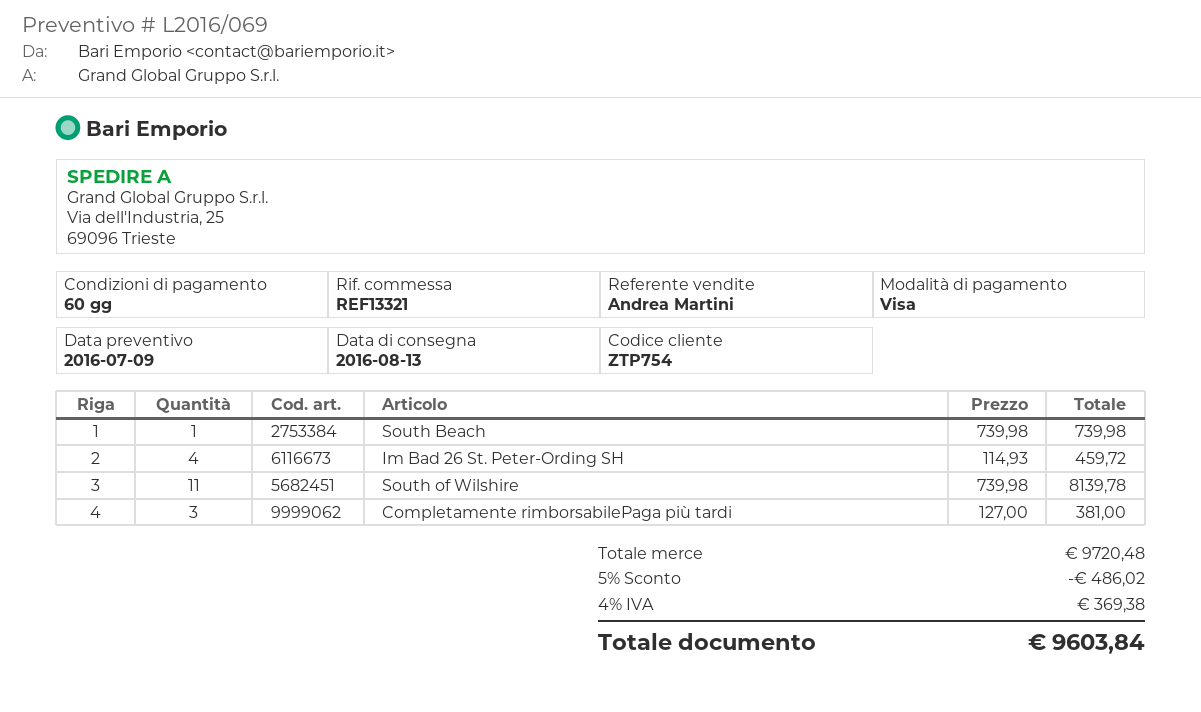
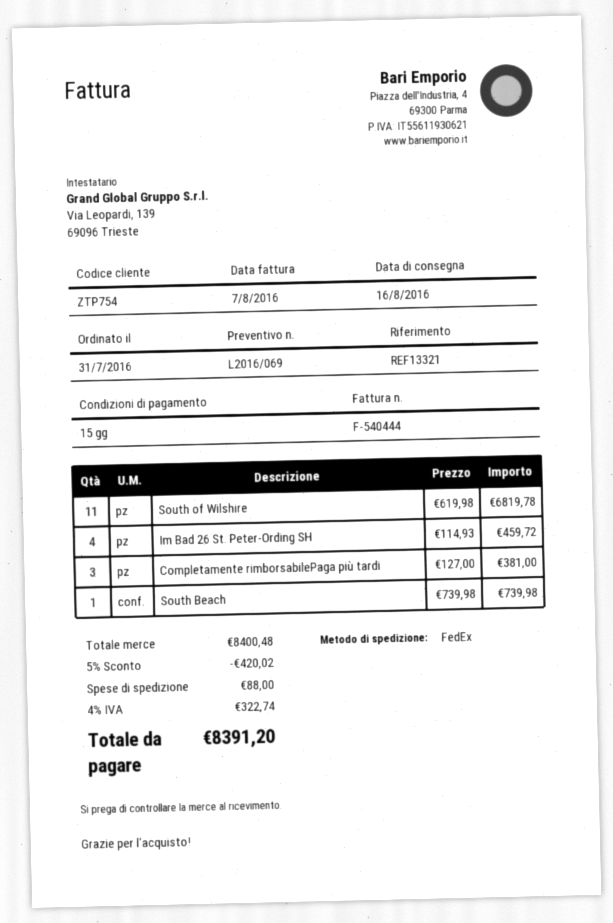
delivery date: 2016-08-13 -> 2016-08-16
payment terms: 60 days -> 15 days
South of Wilshire: 11 x 739.98 = 8139.78 -> 11 x 619.98 = 6819.78
subtotal: 9720.48 -> 8400.48
discount: 5% = 486.02 -> 5% = 420.02
shipping: none -> 88.00
tax: 4% = 369.38 -> 4% = 322.74
total: 9603.84 -> 8391.20

